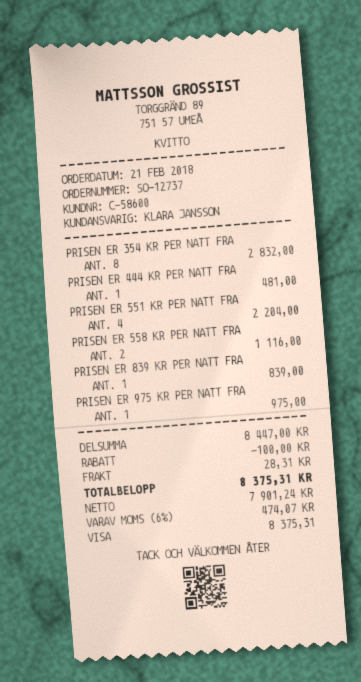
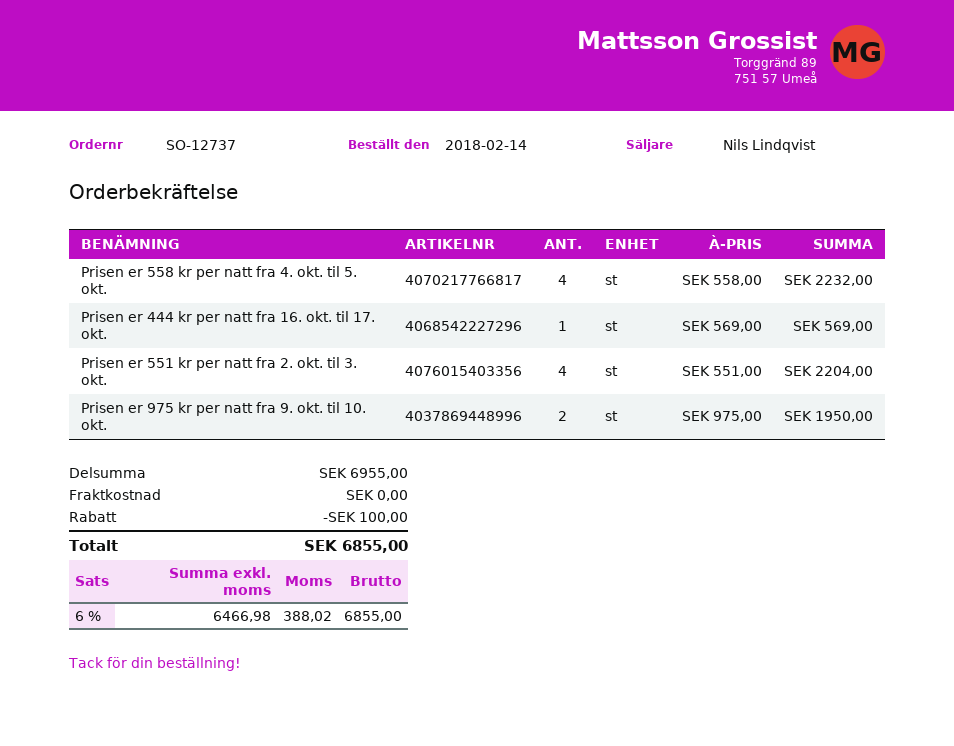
order date: 2018-02-21 -> 2018-02-14
sales rep: KLARA JANSSON -> Nils Lindqvist
PRISEN ER 354 KR PER NATT FRA: 8 for 2832.00 -> none
PRISEN ER 444 KR PER NATT FRA: 1 for 481.00 -> 1 for 569.00
PRISEN ER 558 KR PER NATT FRA: 2 for 1116.00 -> 4 for 2232.00
PRISEN ER 839 KR PER NATT FRA: 1 for 839.00 -> none
PRISEN ER 975 KR PER NATT FRA: 1 for 975.00 -> 2 for 1950.00
subtotal: 8447.00 -> 6955.00
shipping: 28.31 -> 0.00
net: 7901.24 -> 6466.98
tax: 6% = 474.07 -> 6% = 388.02
total: 8375.31 -> 6855.00

